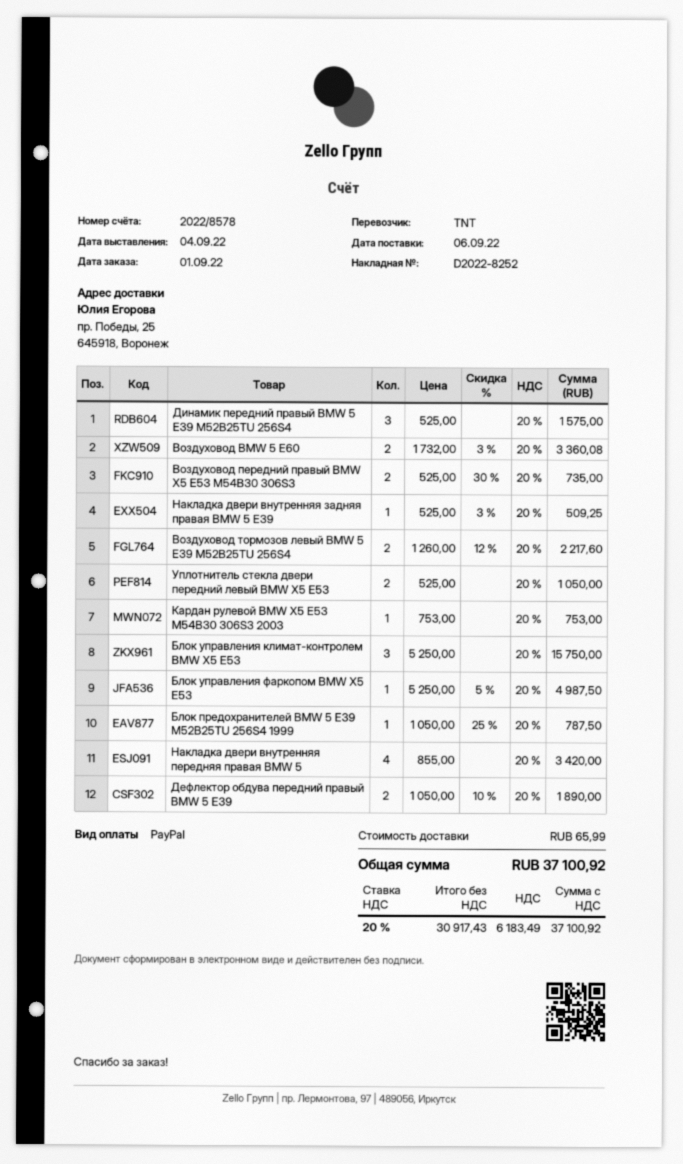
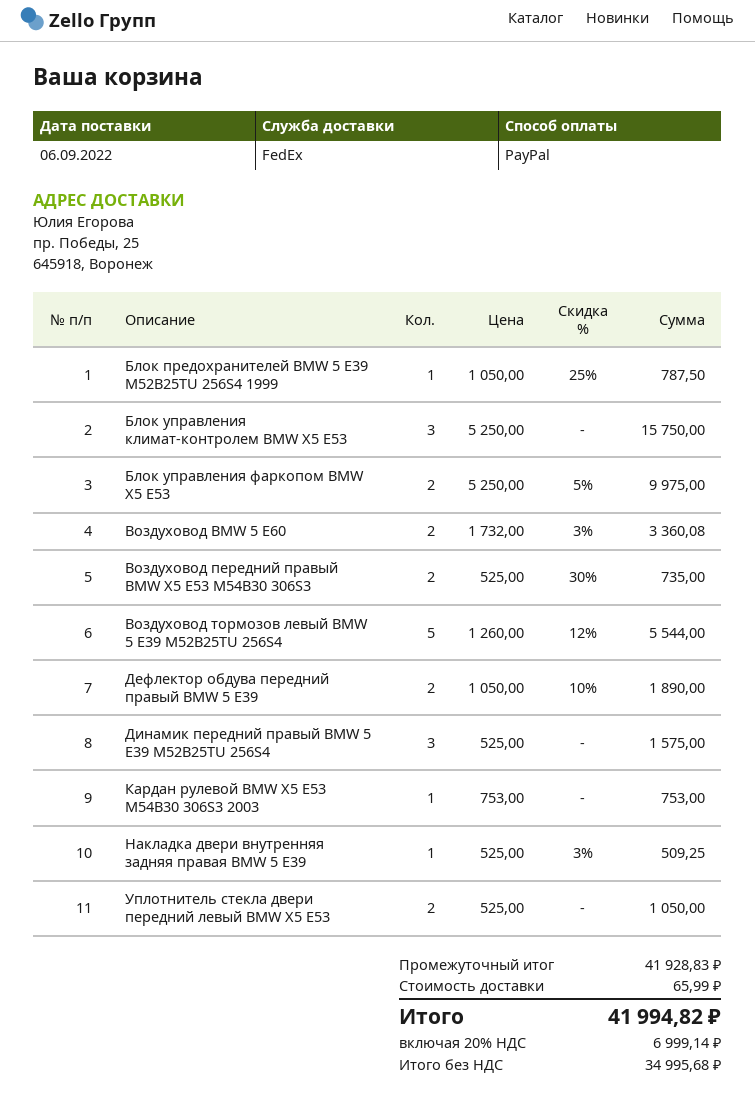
shipping method: TNT -> FedEx
Воздуховод тормозов левый BMW 5 E39 M52B25TU 256S4: 2 x 1260.00 - 12% = 2217.60 -> 5 x 1260.00 - 12% = 5544.00
Блок управления фаркопом BMW X5 E53: 1 x 5250.00 - 5% = 4987.50 -> 2 x 5250.00 - 5% = 9975.00
Накладка двери внутренняя передняя правая BMW 5: 4 x 855.00 = 3420.00 -> none
net: 30917.43 -> 34995.68
tax: 20% = 6183.49 -> 20% = 6999.14
total: 37100.92 -> 41994.82

